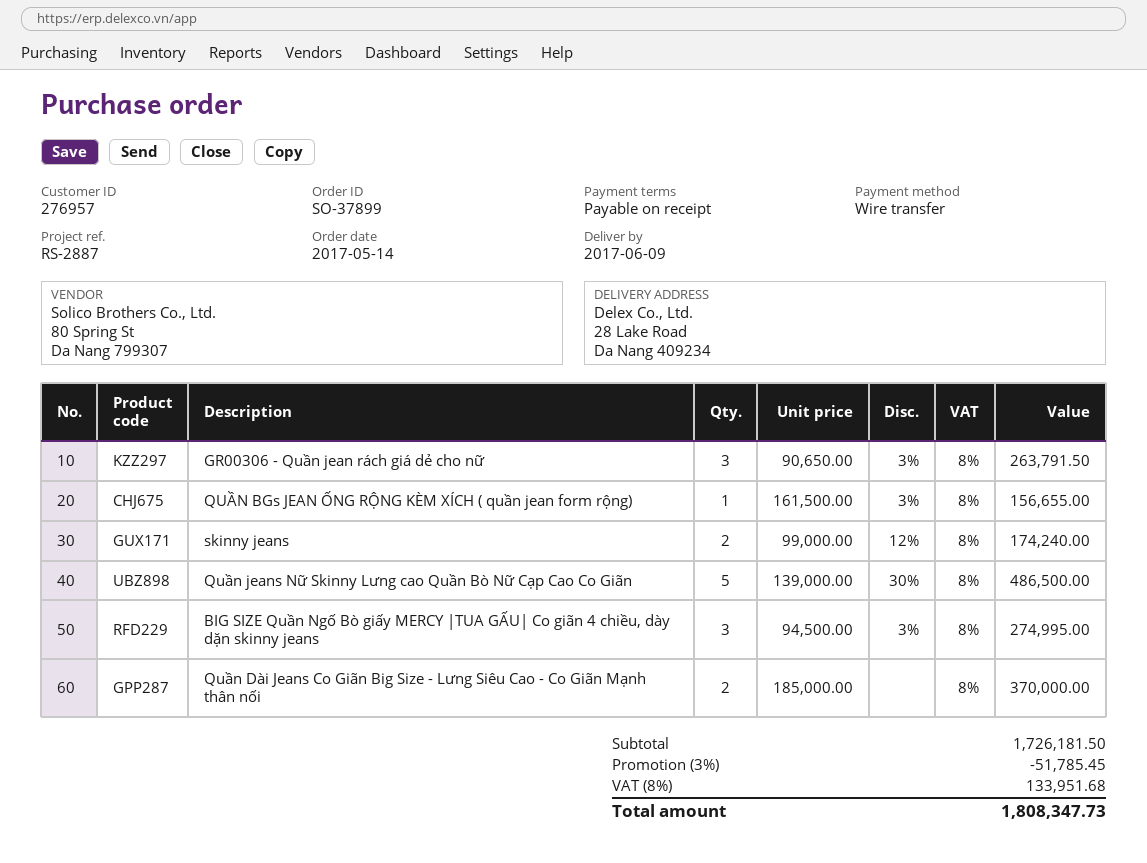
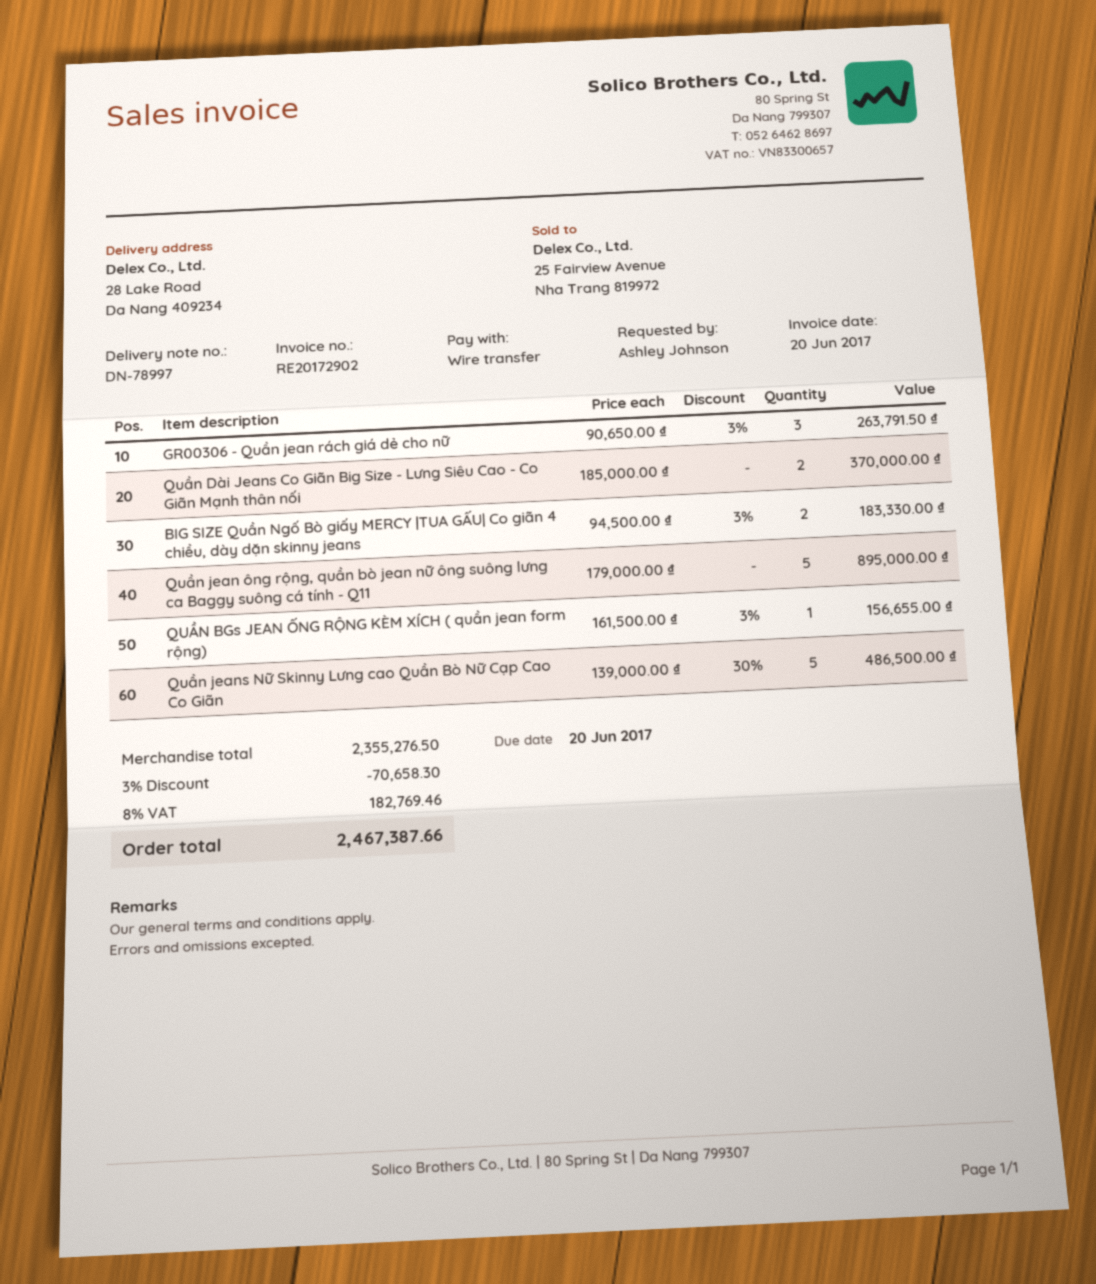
skinny jeans: 2 x 99000.00 - 12% = 174240.00 -> none
BIG SIZE Quần Ngố Bò giấy MERCY |TUA GẤU| Co giãn 4 chiều, dày dặn skinny jeans: 3 x 94500.00 - 3% = 274995.00 -> 2 x 94500.00 - 3% = 183330.00
Quần jean ông rộng, quần bò jean nữ ông suông lưng ca Baggy suông cá tính - Q11: none -> 5 x 179000.00 = 895000.00
subtotal: 1726181.50 -> 2355276.50
discount: 3% = 51785.45 -> 3% = 70658.30
tax: 8% = 133951.68 -> 8% = 182769.46
total: 1808347.73 -> 2467387.66

